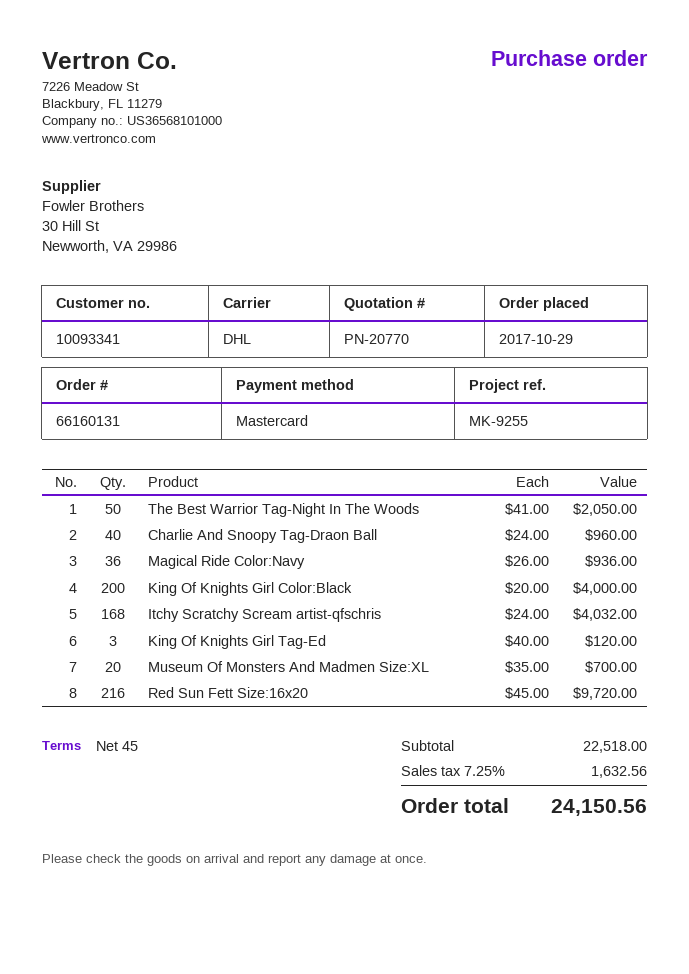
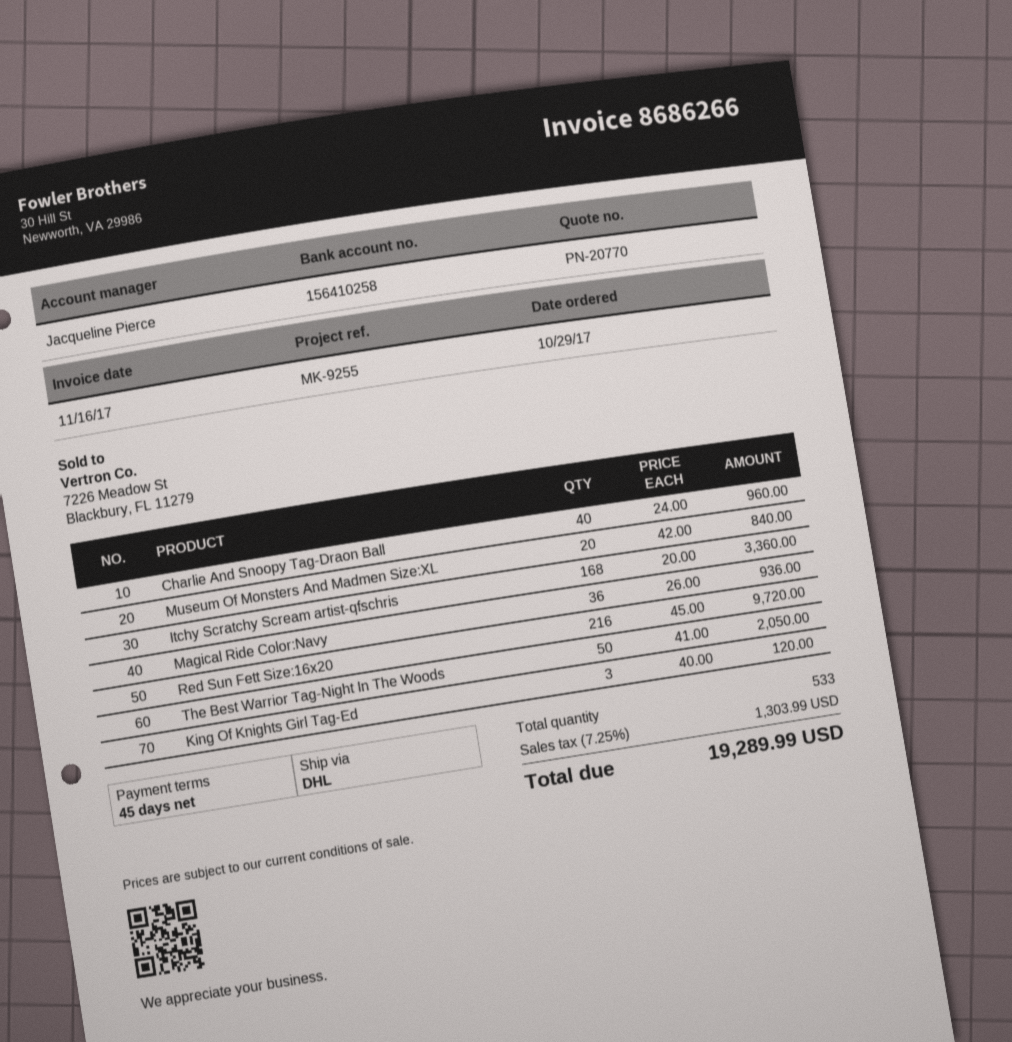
King Of Knights Girl Color:Black: 200 x 20.00 = 4000.00 -> none
Itchy Scratchy Scream artist-qfschris: 168 x 24.00 = 4032.00 -> 168 x 20.00 = 3360.00
Museum Of Monsters And Madmen Size:XL: 20 x 35.00 = 700.00 -> 20 x 42.00 = 840.00
tax: 7.25% = 1632.56 -> 7.25% = 1303.99
total: 24150.56 -> 19289.99

